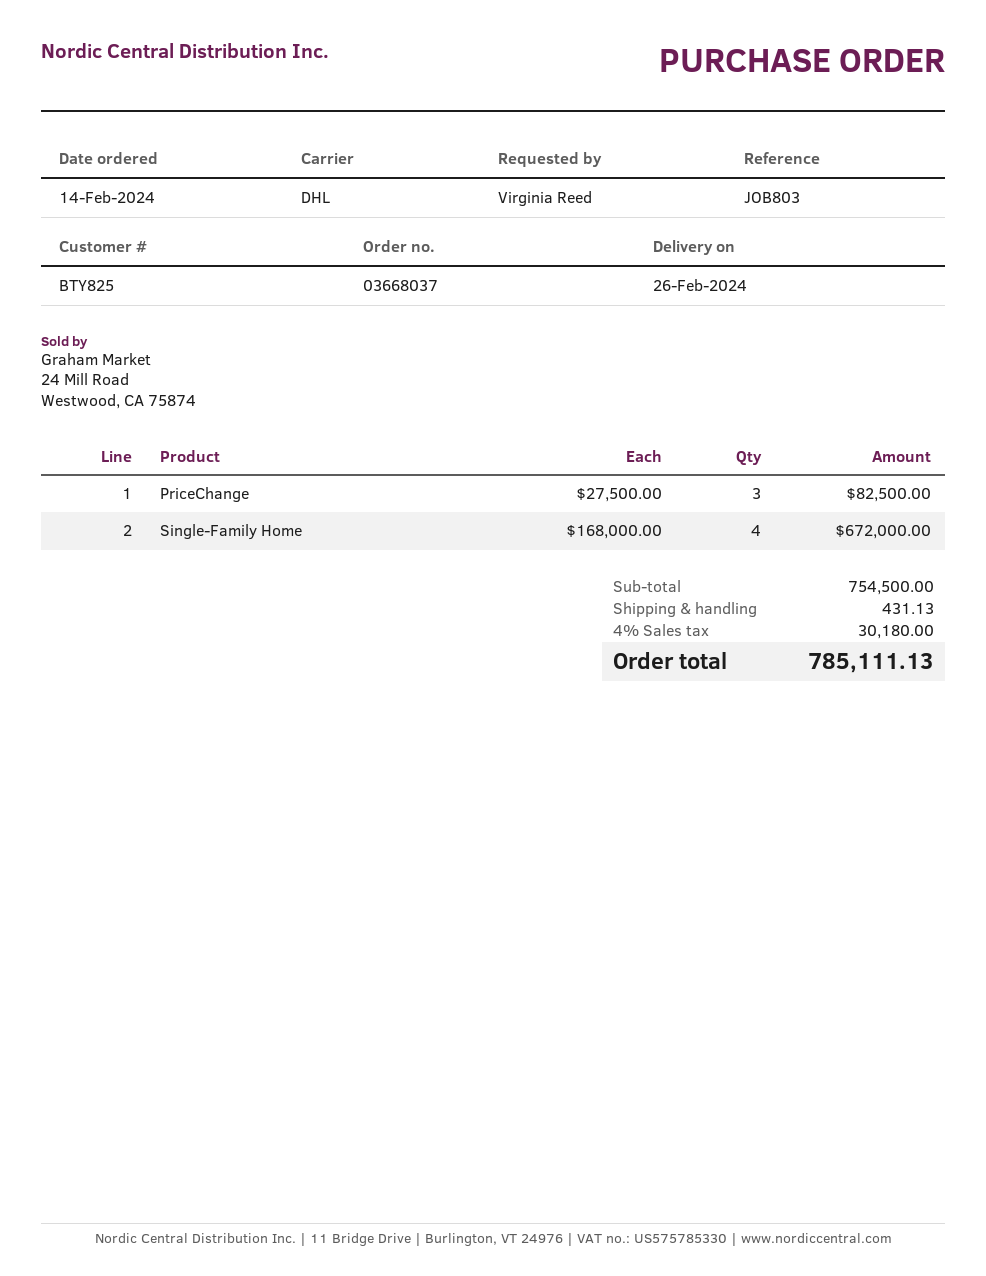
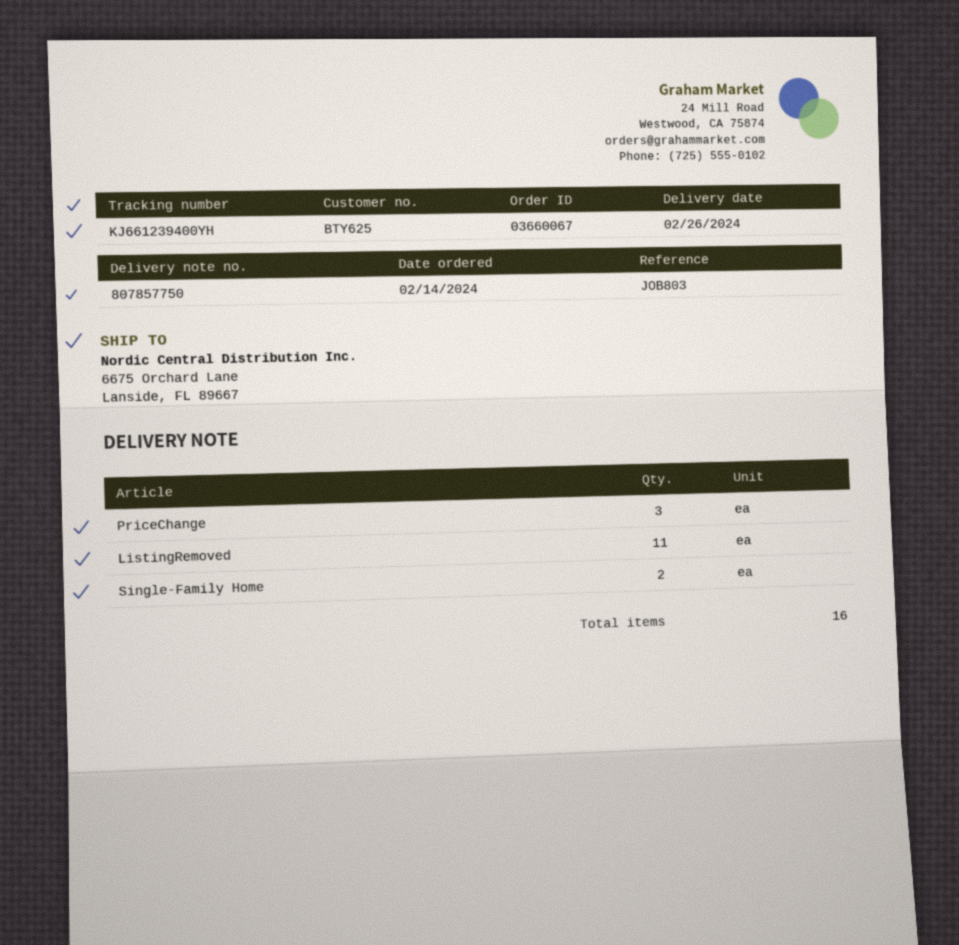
order number: 03668037 -> 03660067
customer number: BTY825 -> BTY625
Single-Family Home: 4 -> 2
ListingRemoved: none -> 11

